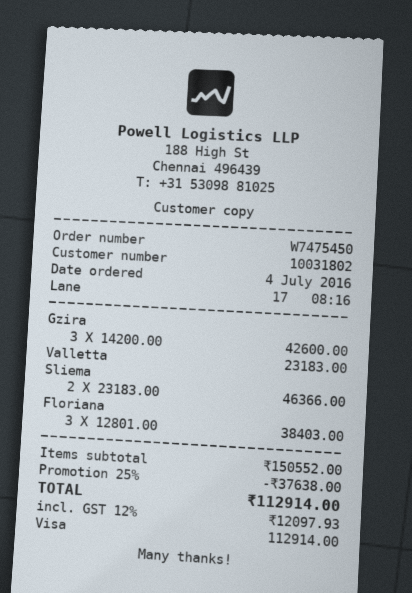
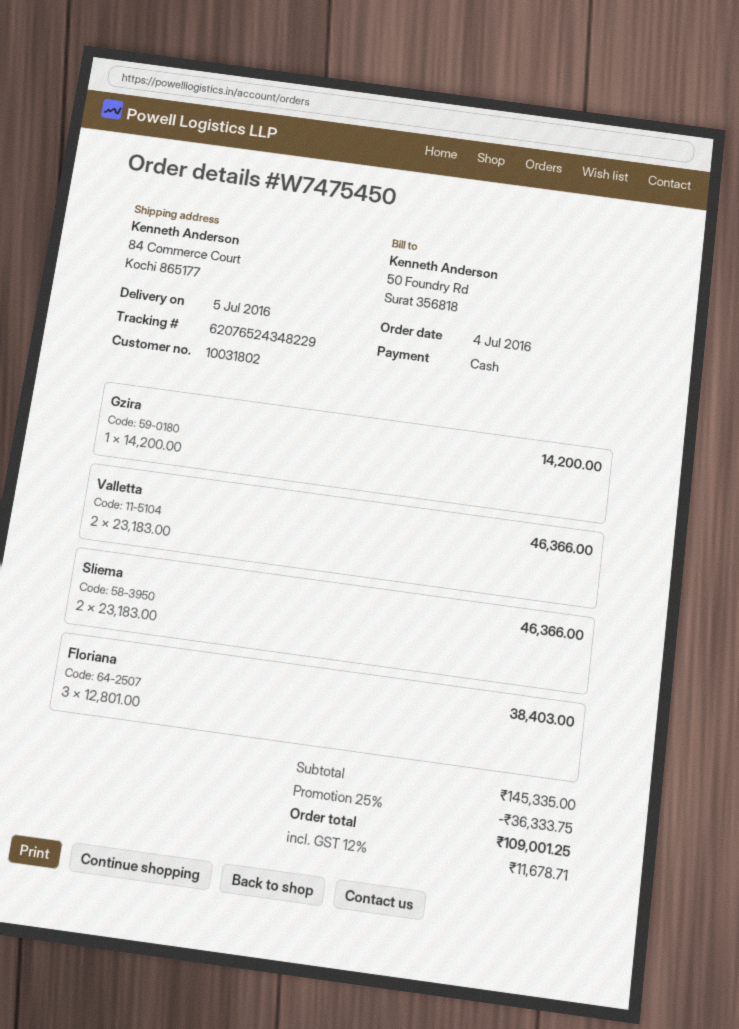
payment method: Visa -> cash
Gzira: 3 x 14200.00 = 42600.00 -> 1 x 14200.00 = 14200.00
Valletta: 1 x 23183.00 = 23183.00 -> 2 x 23183.00 = 46366.00
subtotal: 150552.00 -> 145335.00
discount: 25% = 37638.00 -> 25% = 36333.75
tax: 12% = 12097.93 -> 12% = 11678.71
total: 112914.00 -> 109001.25

